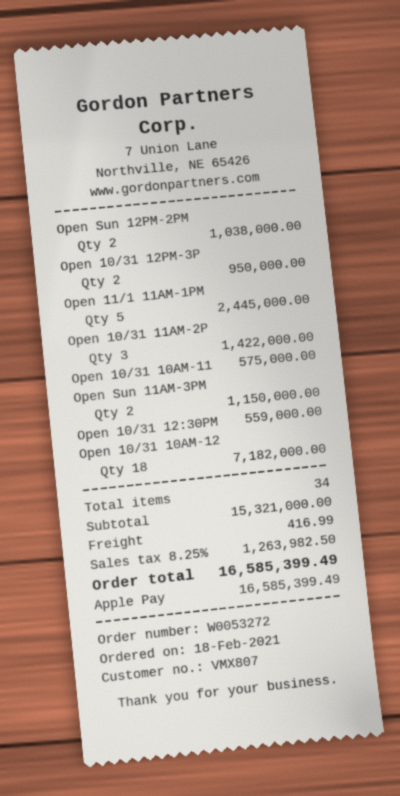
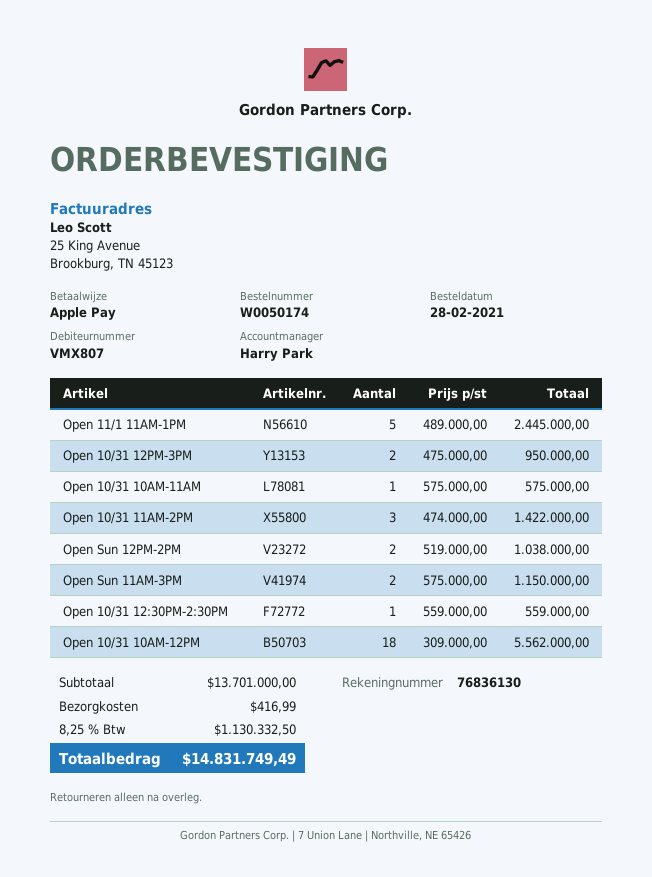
order number: W0053272 -> W0050174
order date: 2021-02-18 -> 2021-02-28
Open 10/31 10AM-12: 18 for 7182000.00 -> 18 for 5562000.00
subtotal: 15321000.00 -> 13701000.00
tax: 8.25% = 1263982.50 -> 8.25% = 1130332.50
total: 16585399.49 -> 14831749.49

